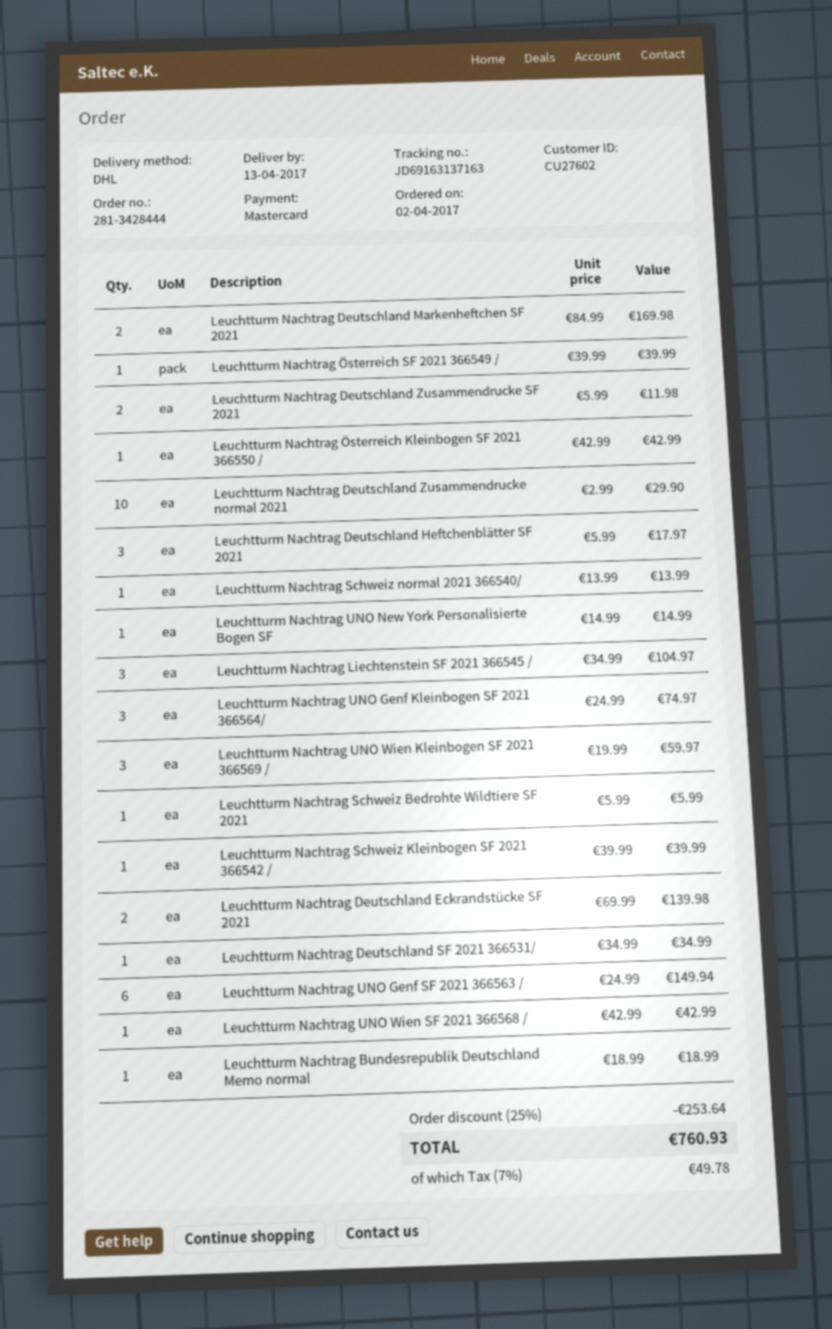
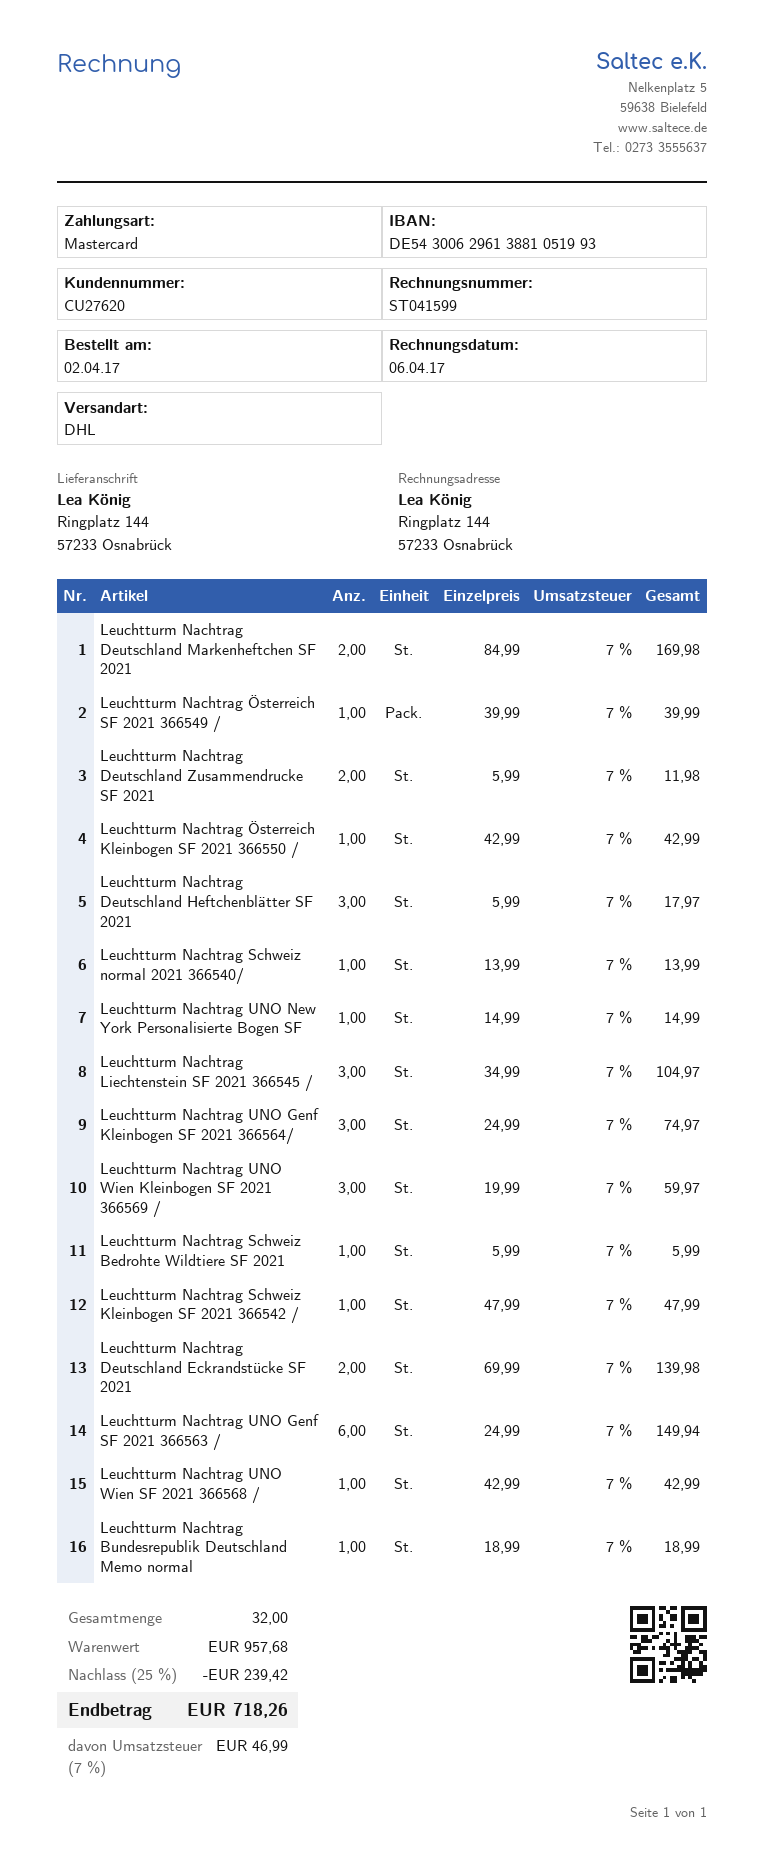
customer number: CU27602 -> CU27620
Leuchtturm Nachtrag Deutschland Zusammendrucke normal 2021: 10 x 2.99 = 29.90 -> none
Leuchtturm Nachtrag Schweiz Kleinbogen SF 2021 366542 /: 1 x 39.99 = 39.99 -> 1 x 47.99 = 47.99
Leuchtturm Nachtrag Deutschland SF 2021 366531/: 1 x 34.99 = 34.99 -> none
discount: 25% = 253.64 -> 25% = 239.42
tax: 7% = 49.78 -> 7% = 46.99
total: 760.93 -> 718.26

